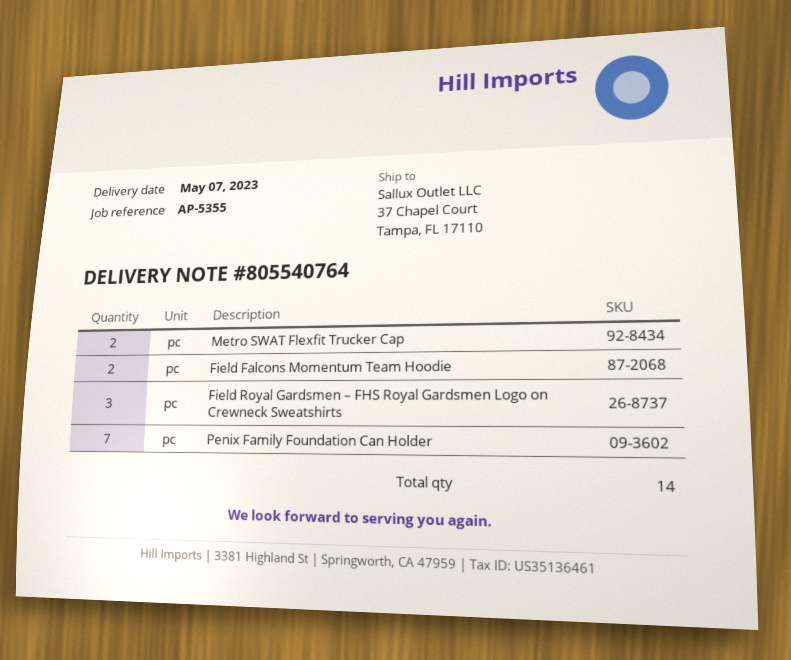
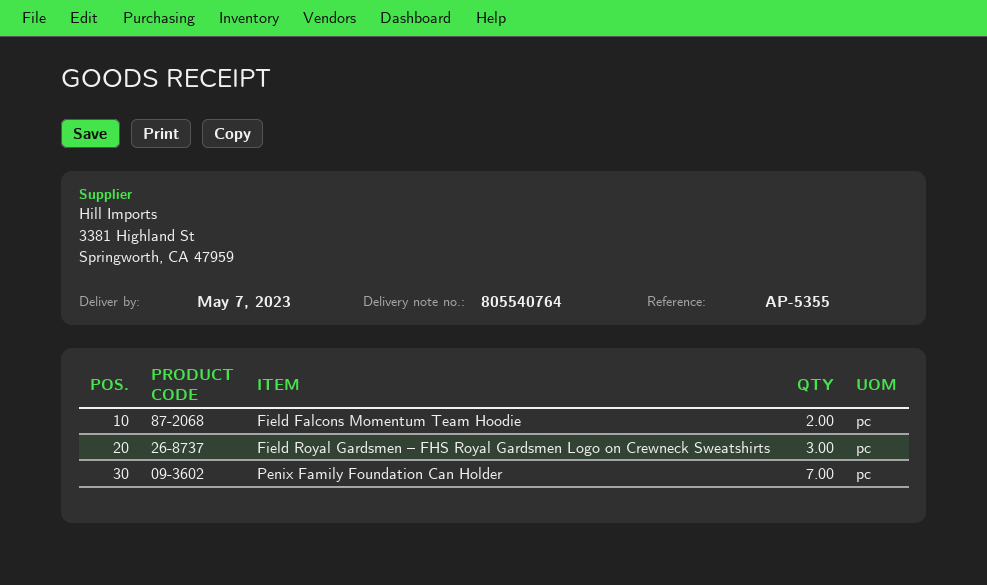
Metro SWAT Flexfit Trucker Cap: 2 -> none

